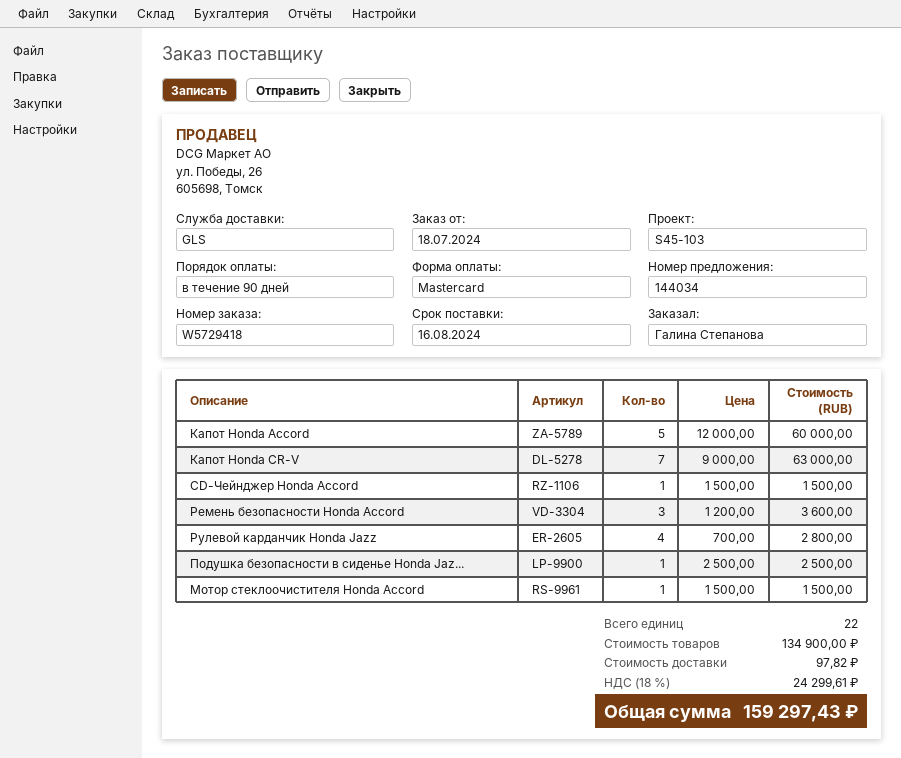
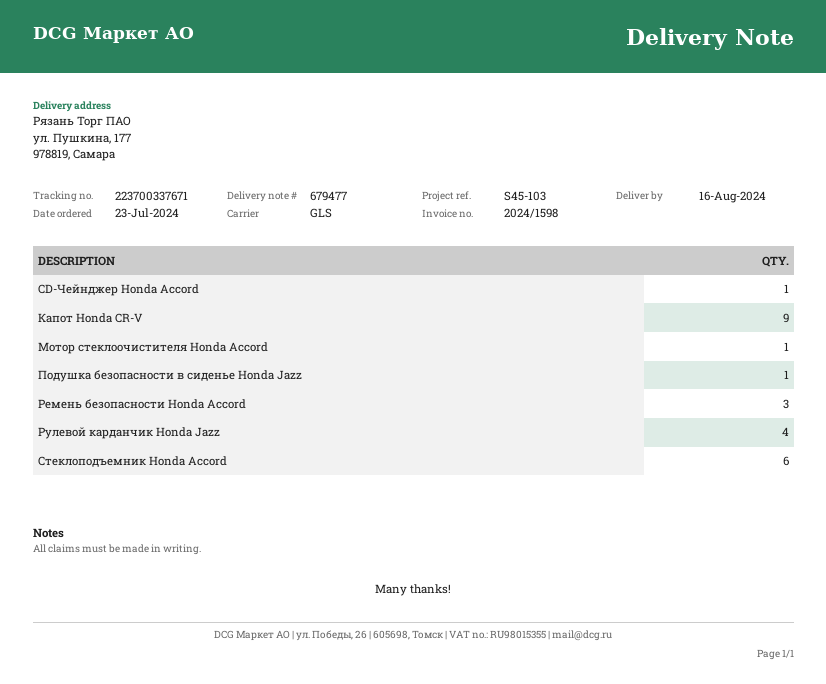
order date: 2024-07-18 -> 2024-07-23
Капот Honda Accord: 5 -> none
Капот Honda CR-V: 7 -> 9
Стеклоподъемник Honda Accord: none -> 6

